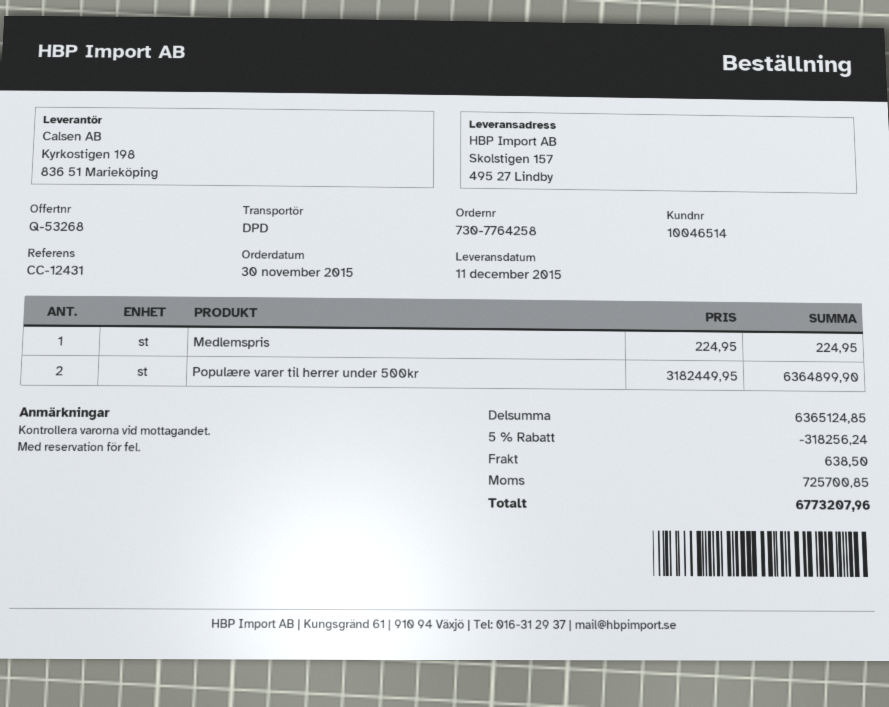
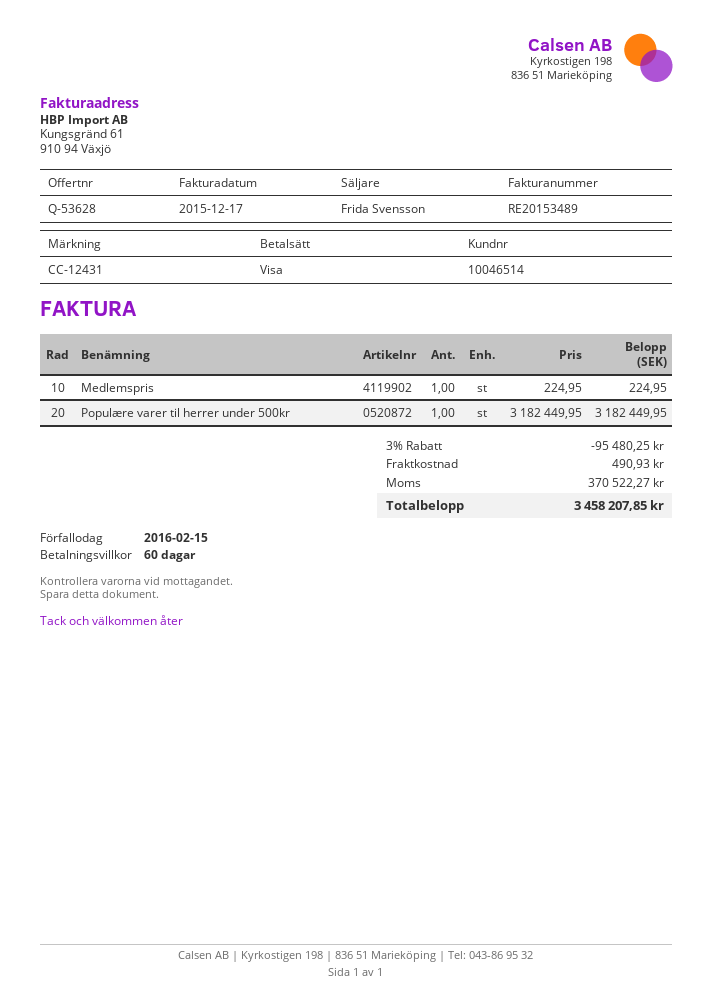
quote number: Q-53268 -> Q-53628
Populære varer til herrer under 500kr: 2 x 3182449.95 = 6364899.90 -> 1 x 3182449.95 = 3182449.95
discount: 5% = 318256.24 -> 3% = 95480.25
shipping: 638.50 -> 490.93
tax: 725700.85 -> 370522.27
total: 6773207.96 -> 3458207.85

